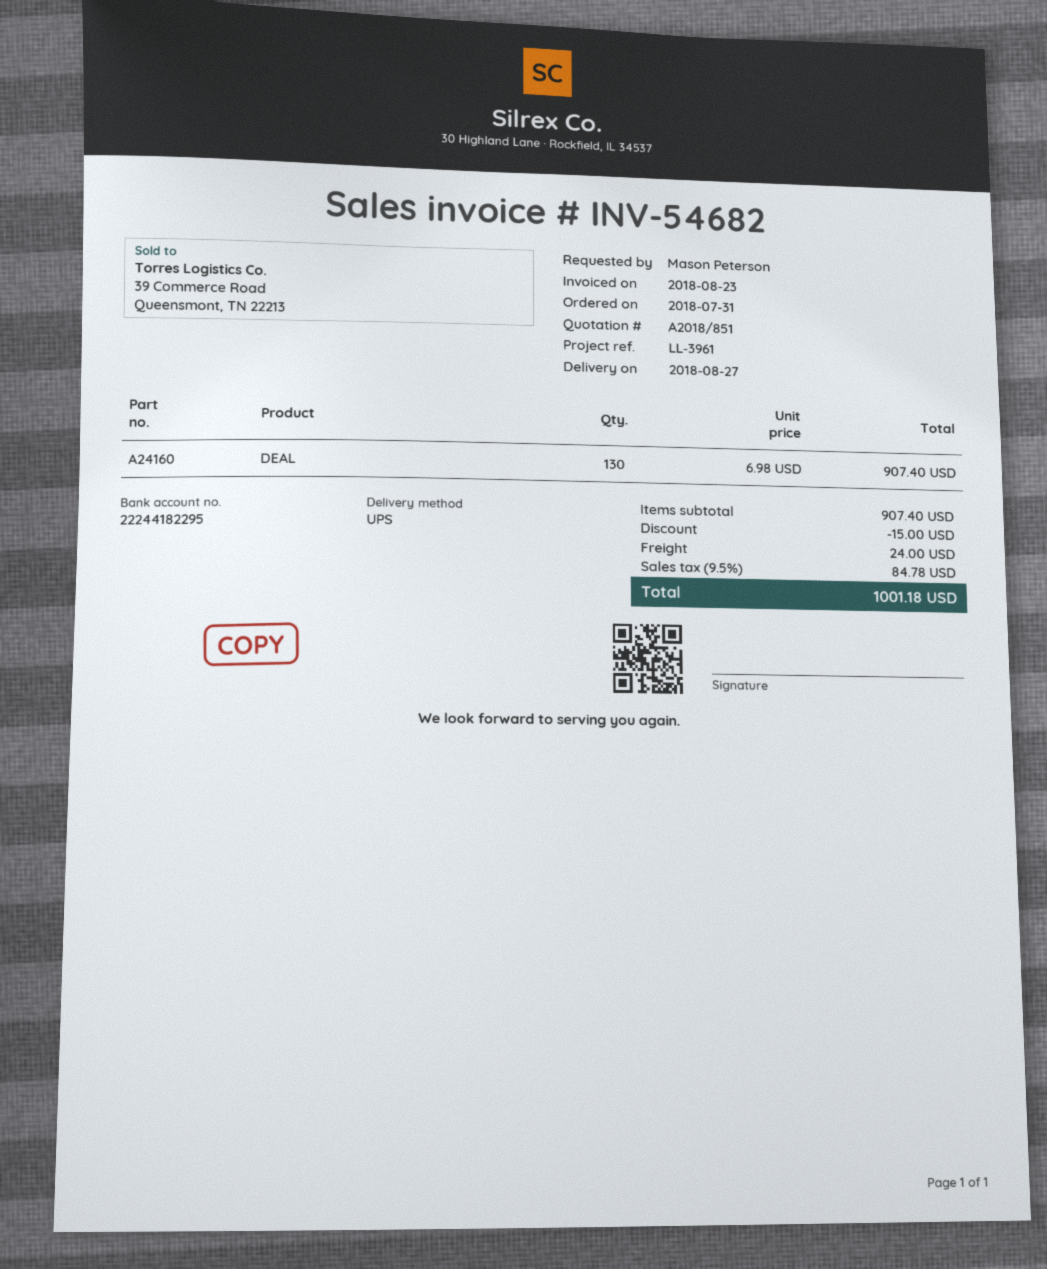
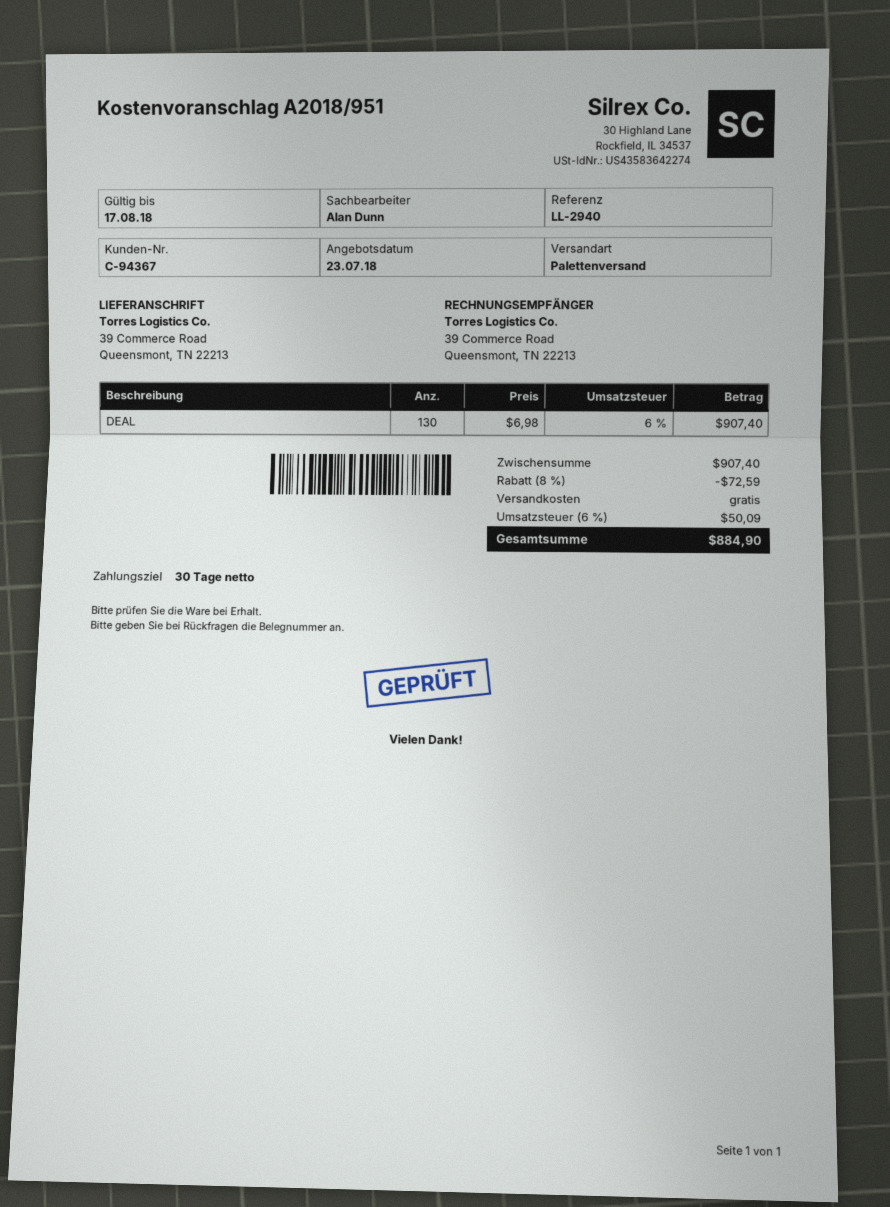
quote number: A2018/851 -> A2018/951
reference: LL-3961 -> LL-2940
shipping method: UPS -> pallet freight
discount: 15.00 -> 72.59
shipping: 24.00 -> 0.00
tax: 9.5% = 84.78 -> 6% = 50.09
total: 1001.18 -> 884.90

